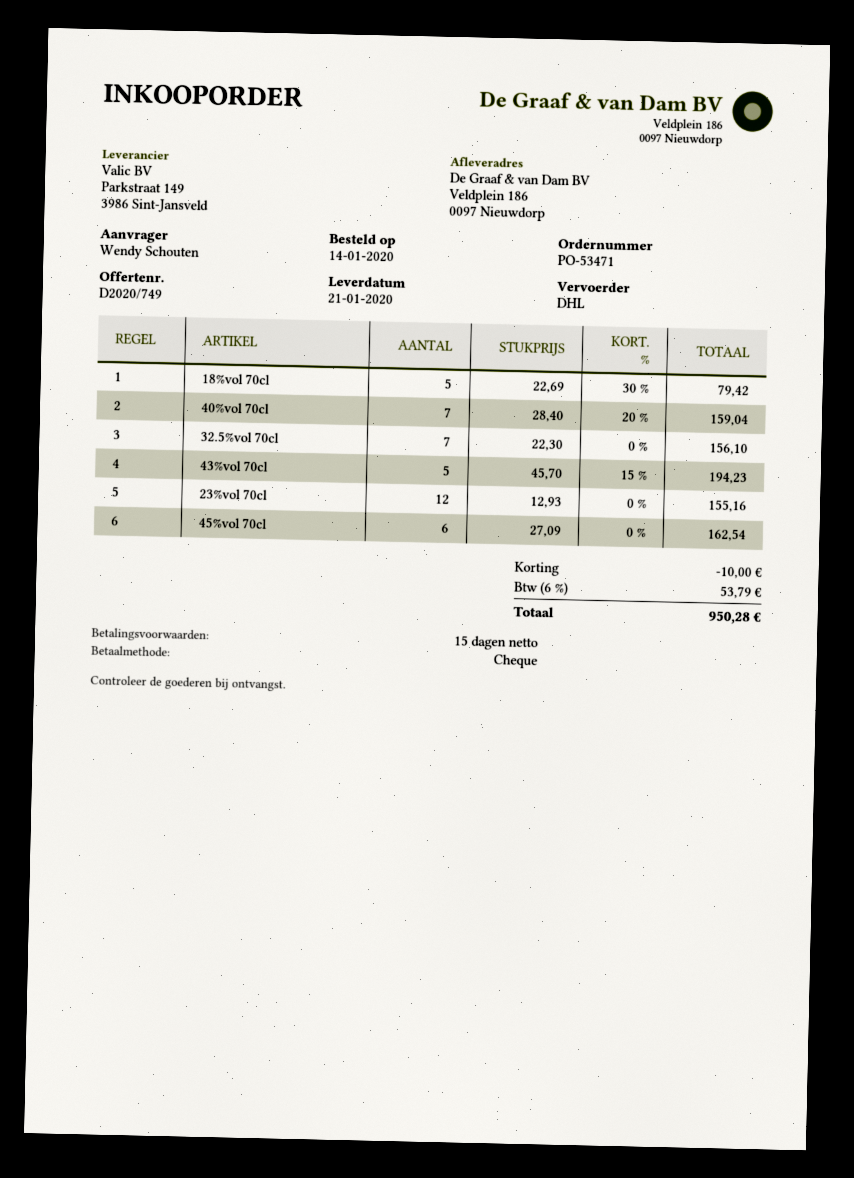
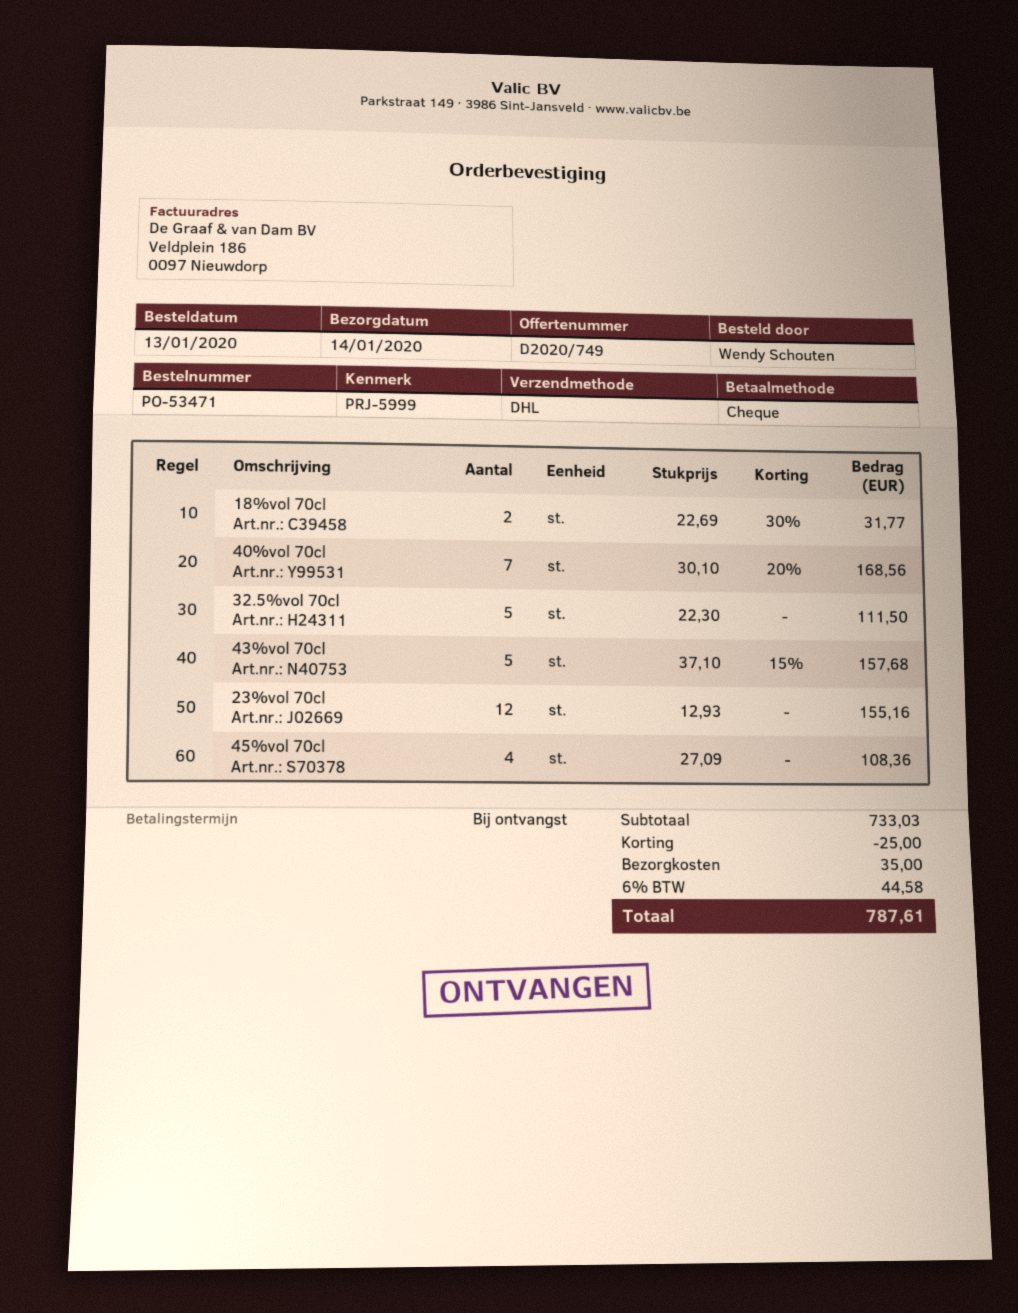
order date: 2020-01-14 -> 2020-01-13
delivery date: 2020-01-21 -> 2020-01-14
payment terms: 15 days -> on receipt
18%vol 70cl: 5 x 22.69 - 30% = 79.42 -> 2 x 22.69 - 30% = 31.77
40%vol 70cl: 7 x 28.40 - 20% = 159.04 -> 7 x 30.10 - 20% = 168.56
32.5%vol 70cl: 7 x 22.30 = 156.10 -> 5 x 22.30 = 111.50
43%vol 70cl: 5 x 45.70 - 15% = 194.23 -> 5 x 37.10 - 15% = 157.68
45%vol 70cl: 6 x 27.09 = 162.54 -> 4 x 27.09 = 108.36
discount: 10.00 -> 25.00
shipping: none -> 35.00
tax: 6% = 53.79 -> 6% = 44.58
total: 950.28 -> 787.61

